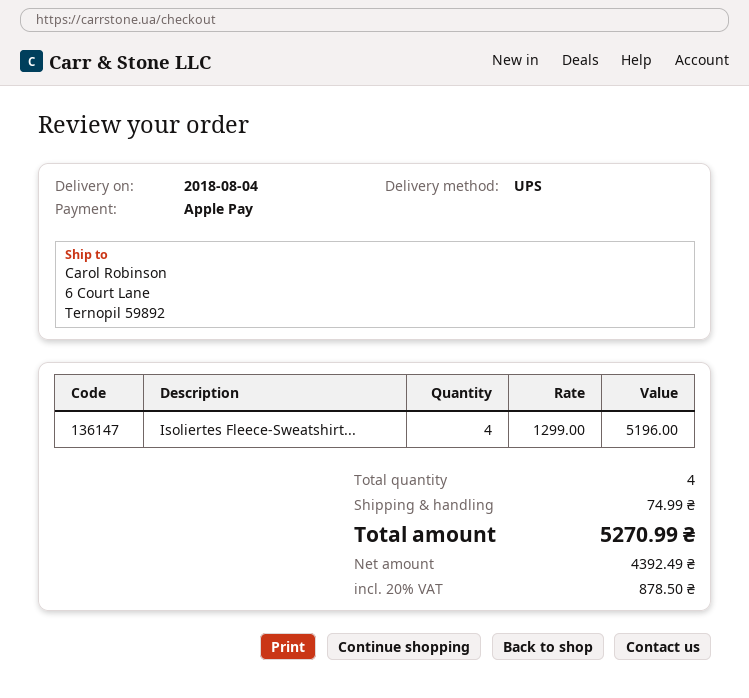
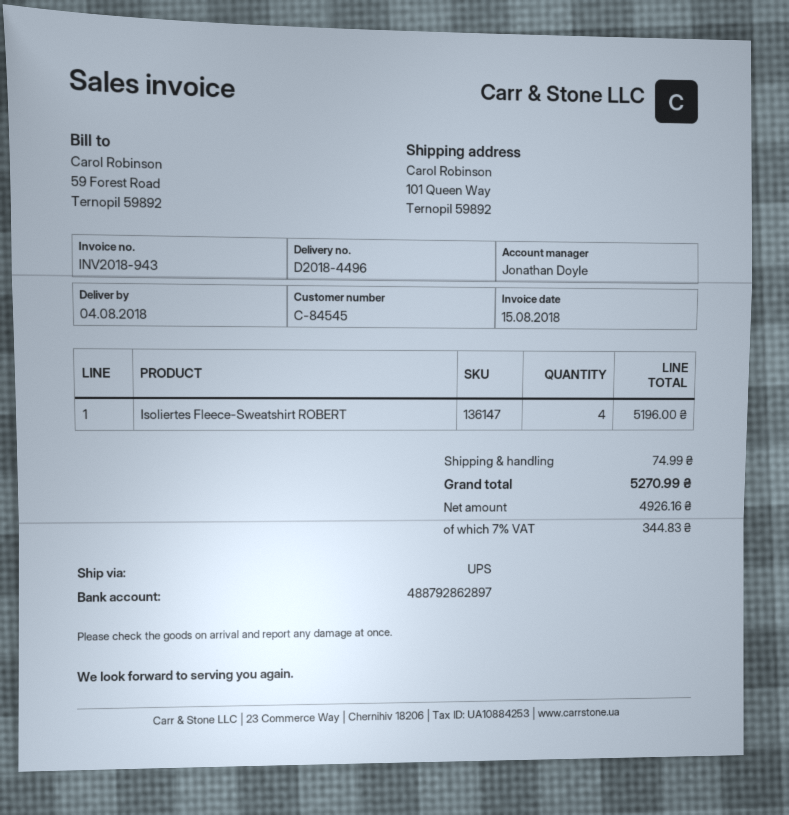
ship to: 6 Court Lane, Ternopil 59892 -> 101 Queen Way, Ternopil 59892
net: 4392.49 -> 4926.16
tax: 20% = 878.50 -> 7% = 344.83

